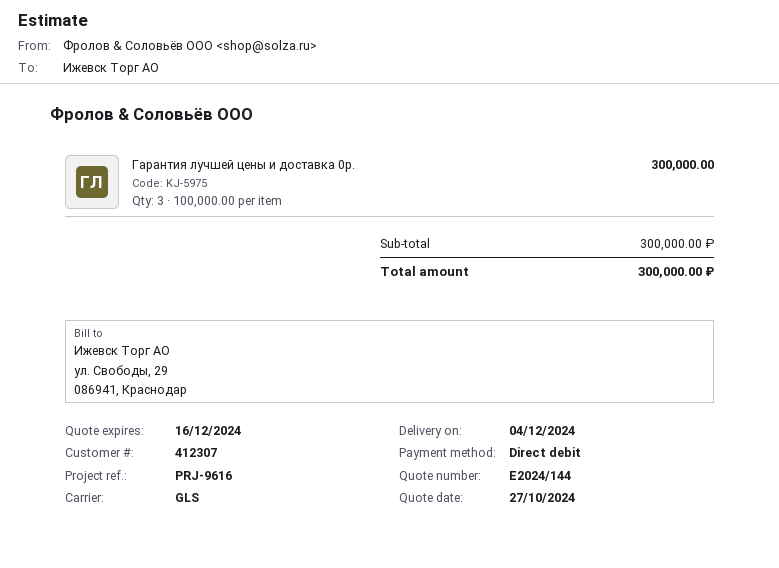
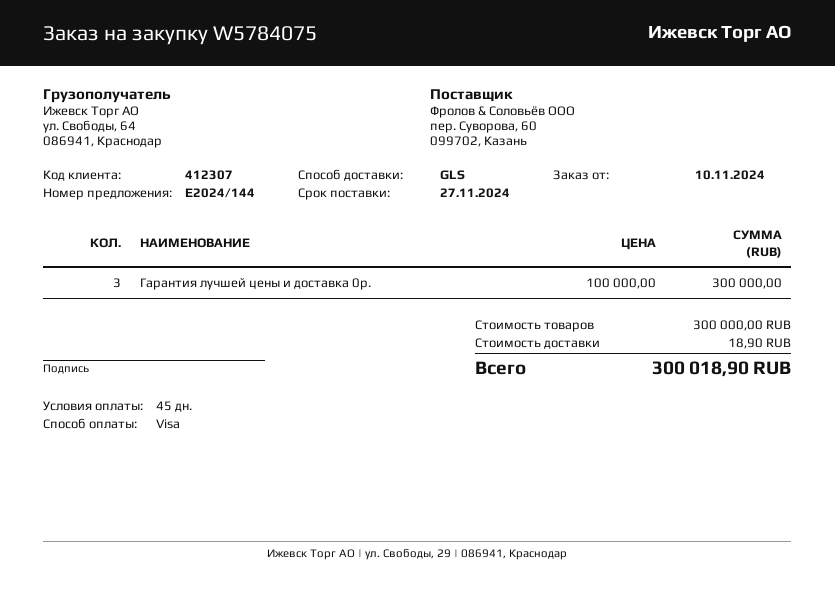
delivery date: 2024-12-04 -> 2024-11-27
payment method: direct debit -> Visa
shipping: none -> 18.90
total: 300000.00 -> 300018.90

